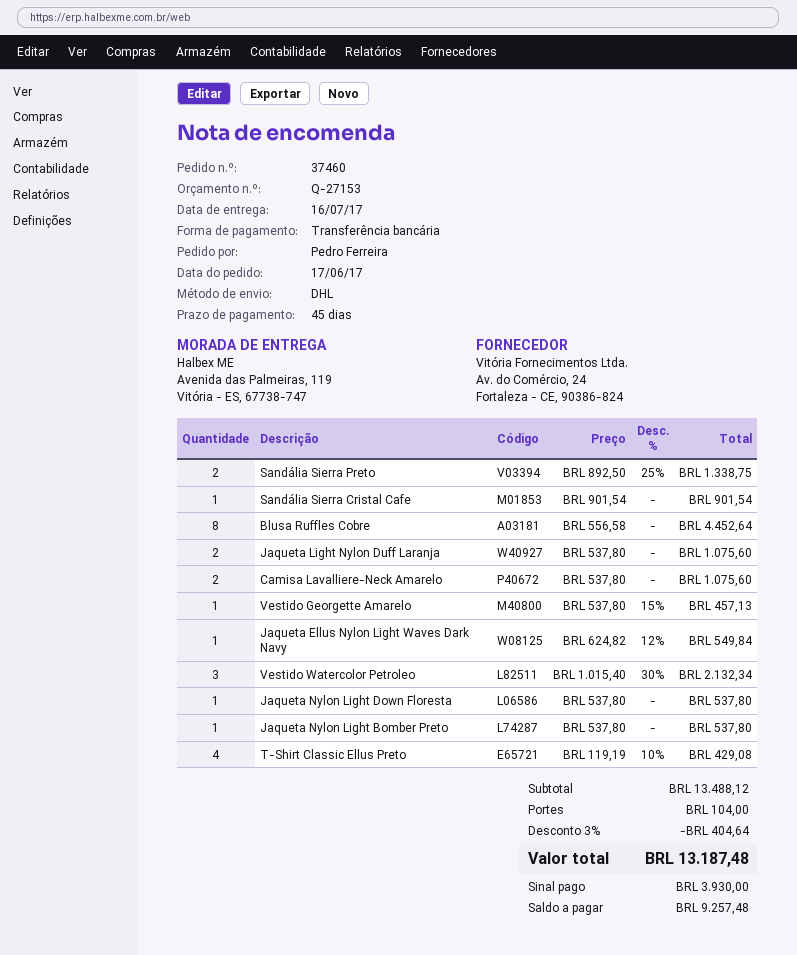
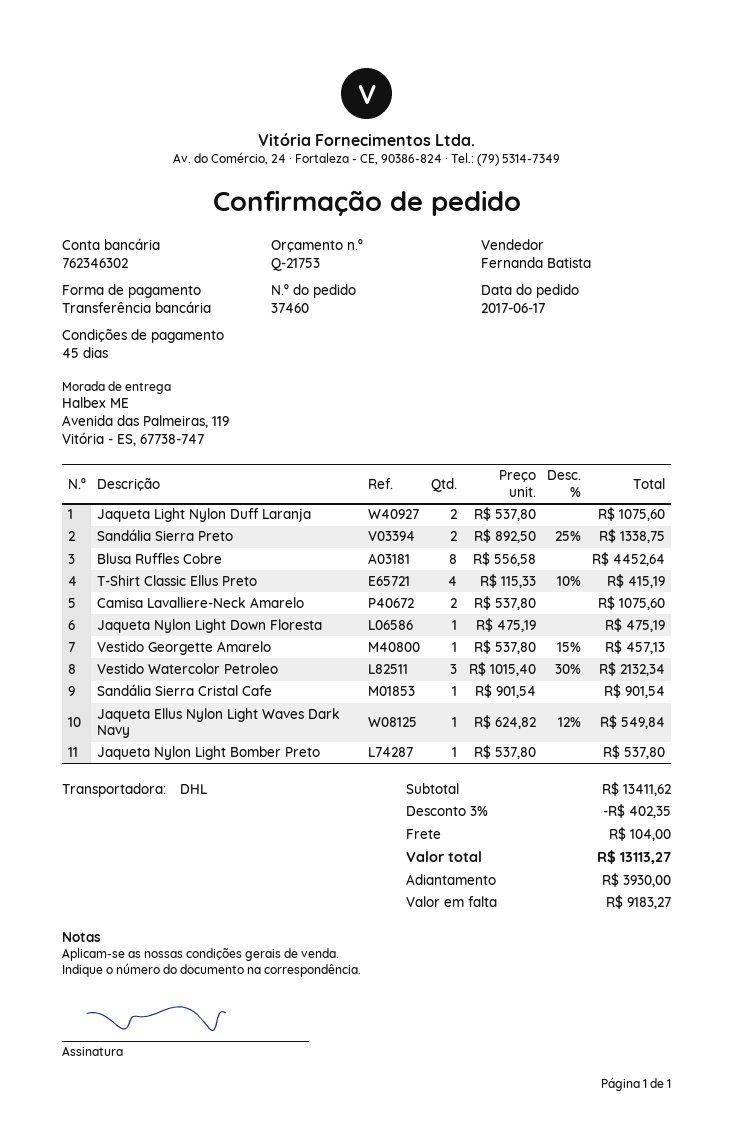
quote number: Q-27153 -> Q-21753
Jaqueta Nylon Light Down Floresta: 1 x 537.80 = 537.80 -> 1 x 475.19 = 475.19
T-Shirt Classic Ellus Preto: 4 x 119.19 - 10% = 429.08 -> 4 x 115.33 - 10% = 415.19
subtotal: 13488.12 -> 13411.62
discount: 3% = 404.64 -> 3% = 402.35
total: 13187.48 -> 13113.27
balance: 9257.48 -> 9183.27

